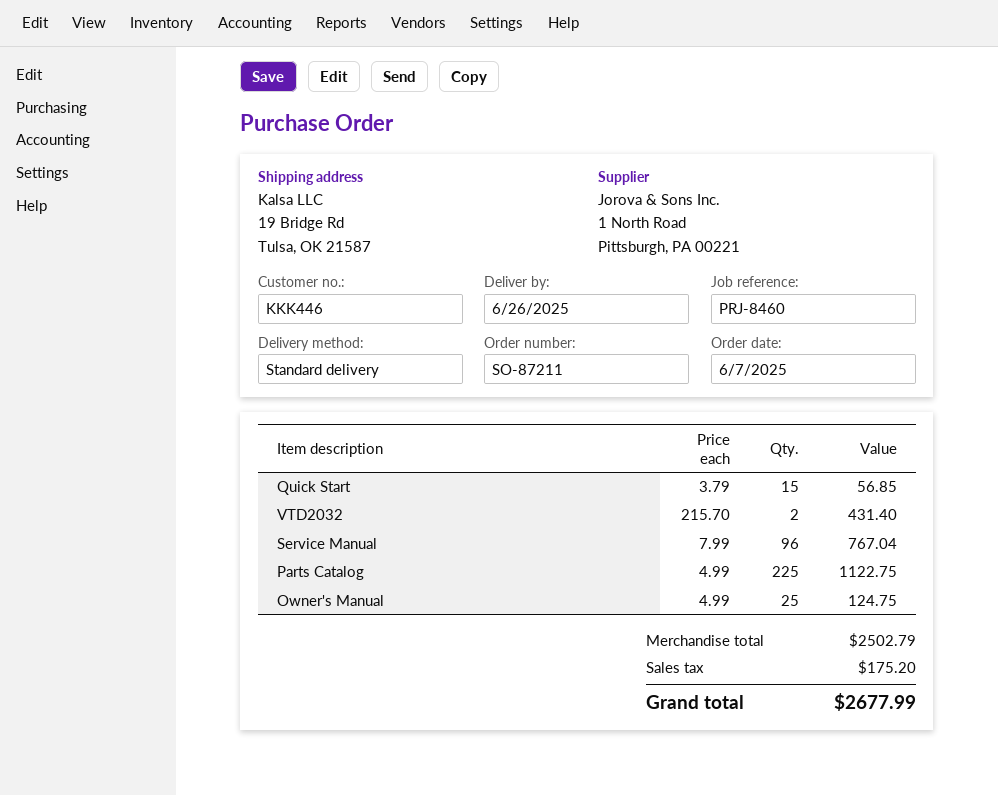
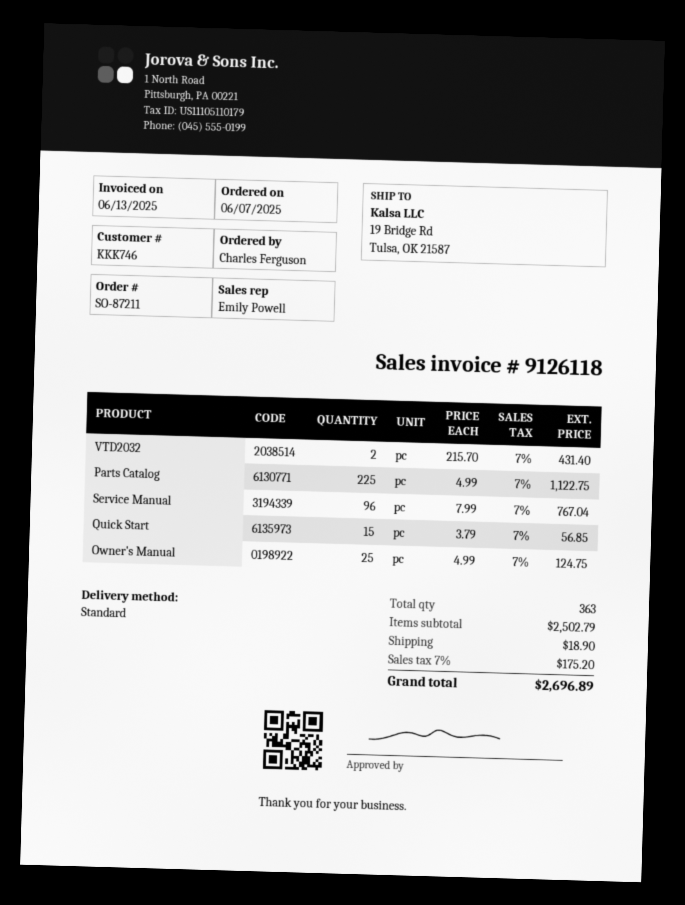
customer number: KKK446 -> KKK746
shipping: none -> 18.90
total: 2677.99 -> 2696.89

